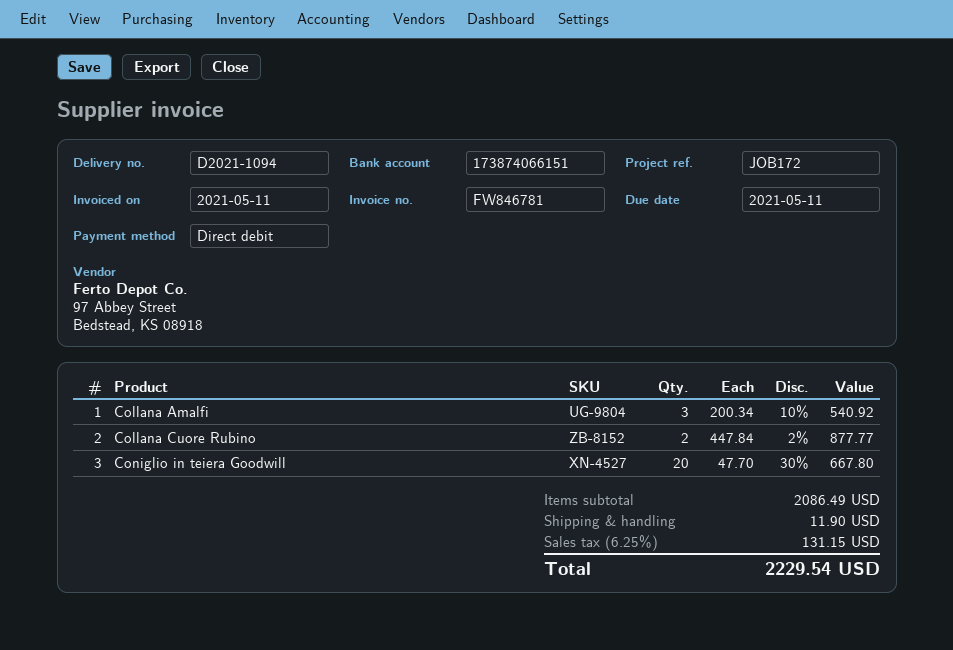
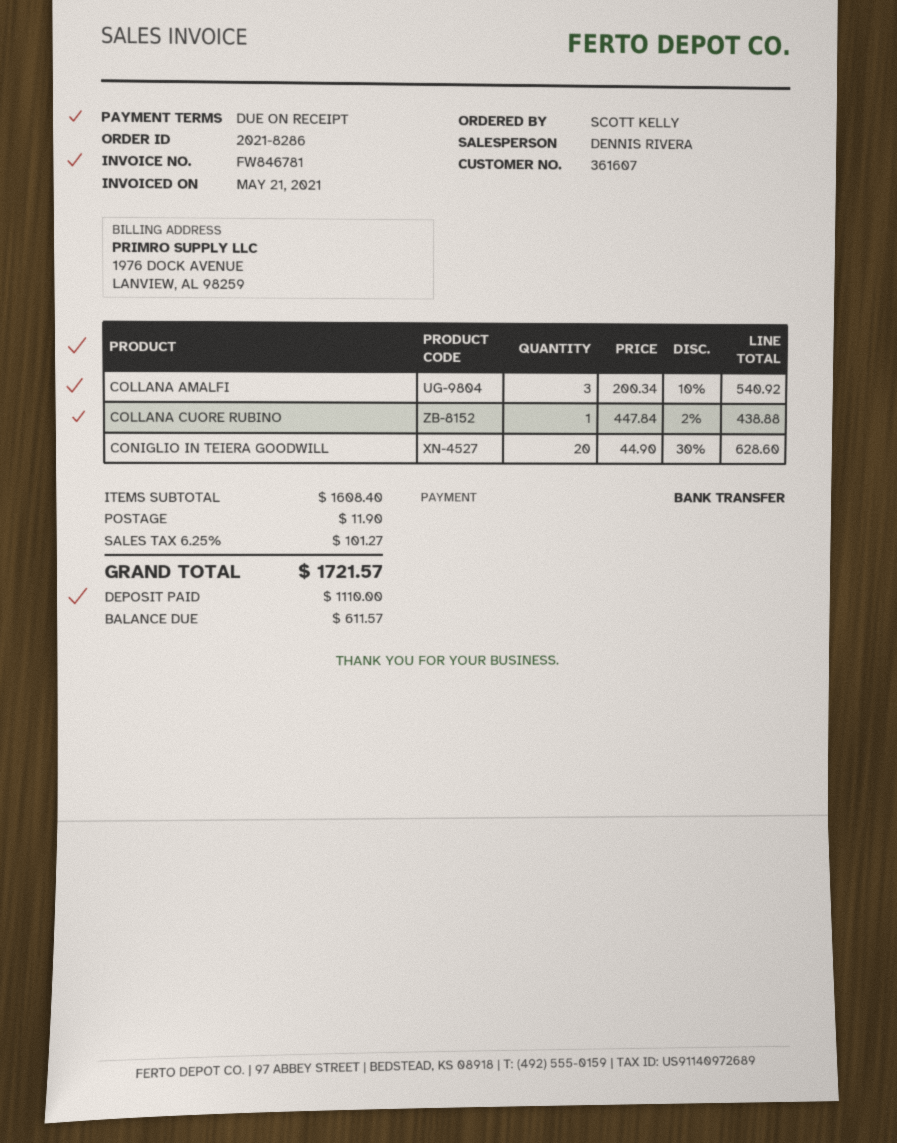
invoice date: 2021-05-11 -> 2021-05-21
payment method: direct debit -> bank transfer
Collana Cuore Rubino: 2 x 447.84 - 2% = 877.77 -> 1 x 447.84 - 2% = 438.88
Coniglio in teiera Goodwill: 20 x 47.70 - 30% = 667.80 -> 20 x 44.90 - 30% = 628.60
subtotal: 2086.49 -> 1608.40
tax: 6.25% = 131.15 -> 6.25% = 101.27
total: 2229.54 -> 1721.57

